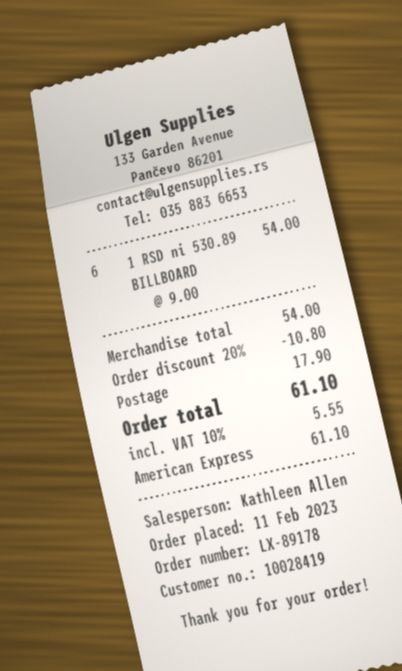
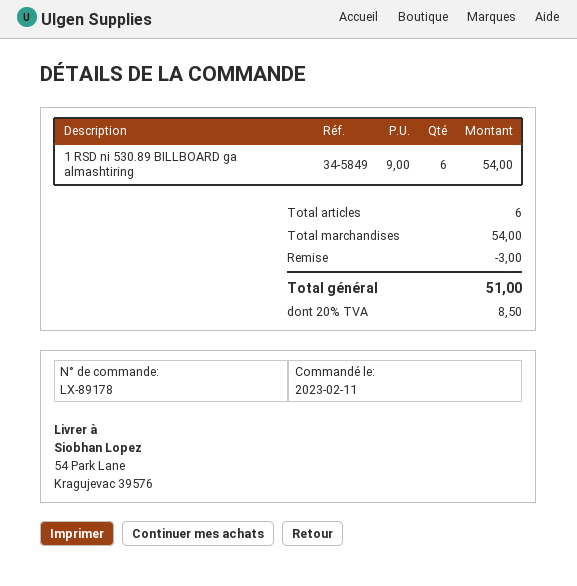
discount: 10.80 -> 3.00
shipping: 17.90 -> none
tax: 10% = 5.55 -> 20% = 8.50
total: 61.10 -> 51.00

